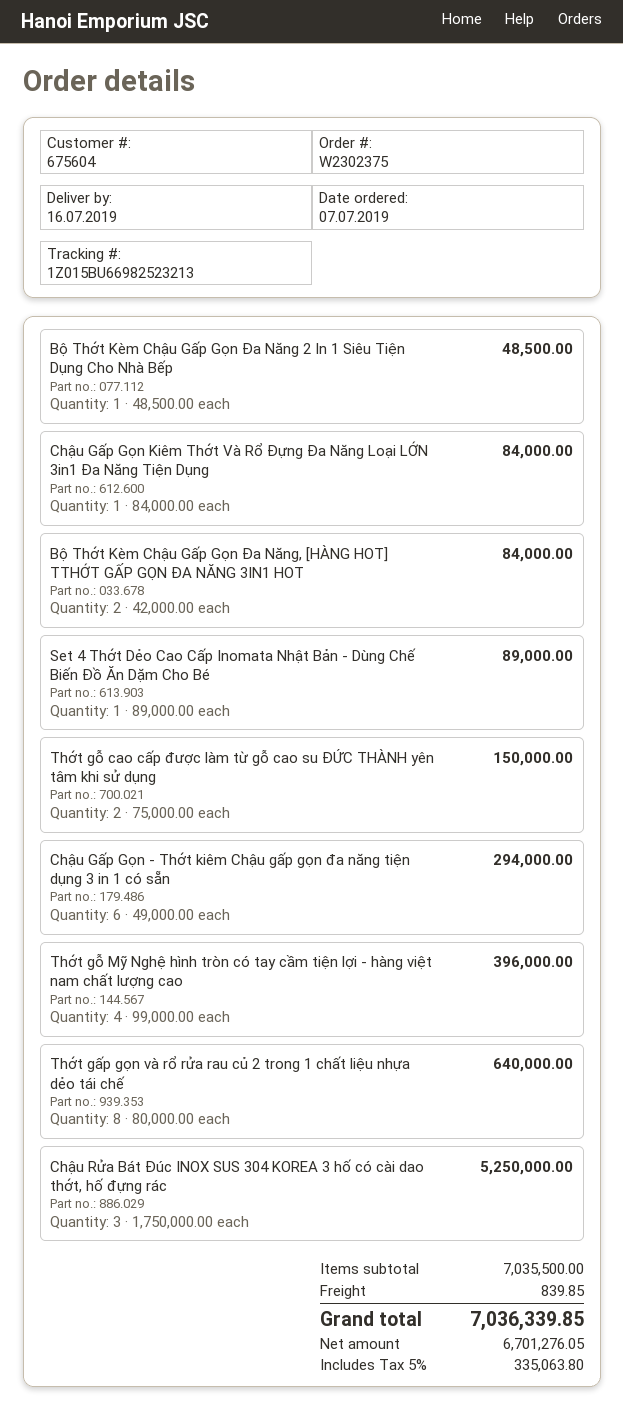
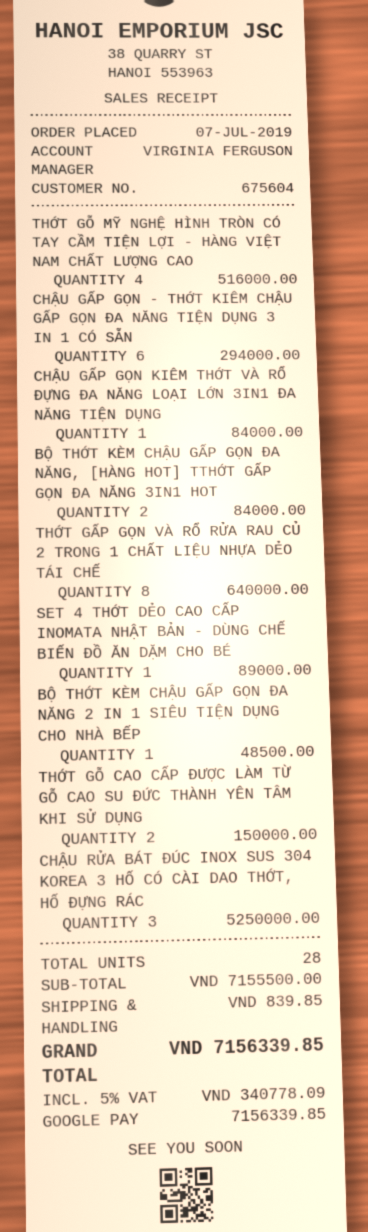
Thớt gỗ Mỹ Nghệ hình tròn có tay cầm tiện lợi - hàng việt nam chất lượng cao: 4 for 396000.00 -> 4 for 516000.00
subtotal: 7035500.00 -> 7155500.00
tax: 5% = 335063.80 -> 5% = 340778.09
total: 7036339.85 -> 7156339.85

